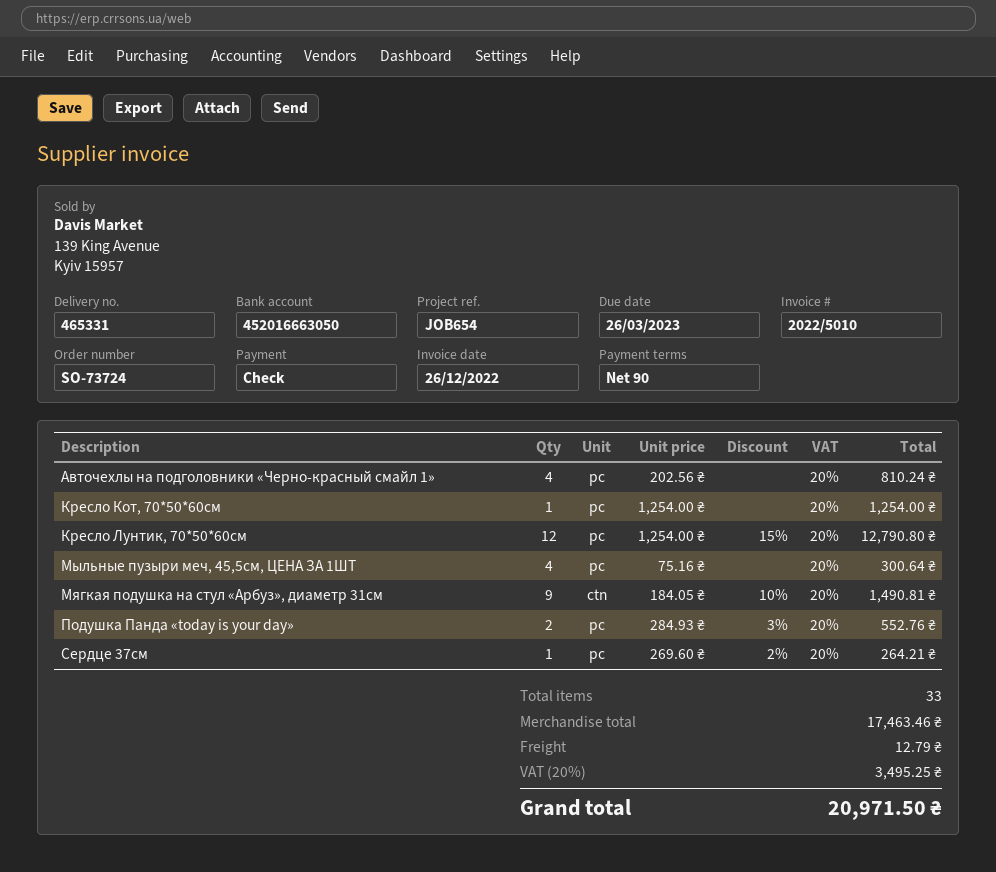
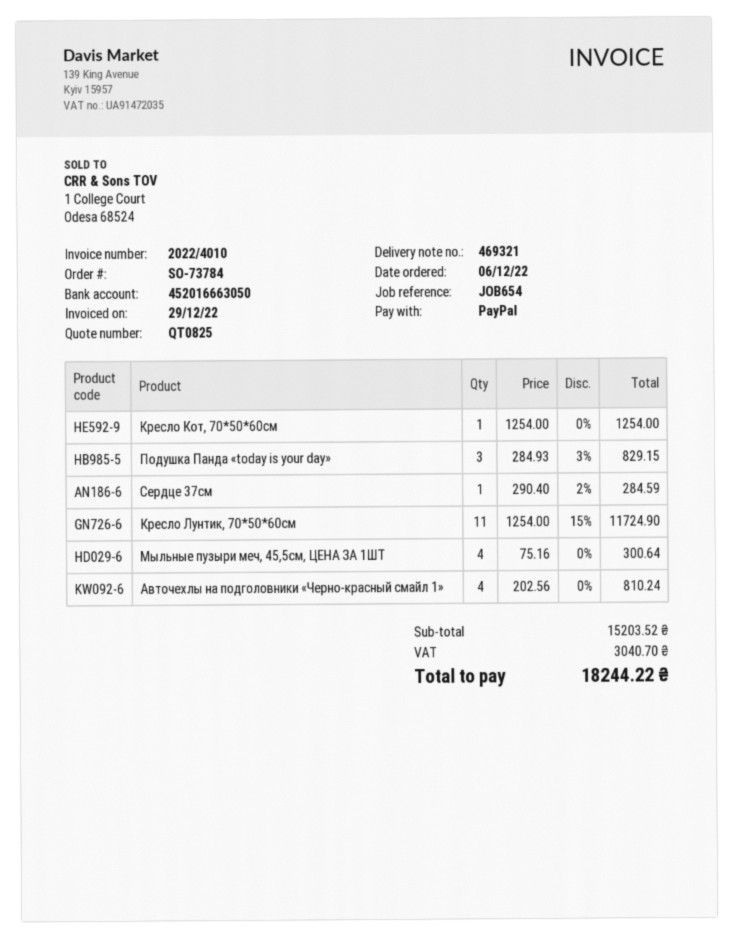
order number: SO-73724 -> SO-73784
delivery note number: 465331 -> 469321
invoice number: 2022/5010 -> 2022/4010
invoice date: 2022-12-26 -> 2022-12-29
payment method: cheque -> PayPal
Кресло Лунтик, 70*50*60см: 12 x 1254.00 - 15% = 12790.80 -> 11 x 1254.00 - 15% = 11724.90
Мягкая подушка на стул «Арбуз», диаметр 31см: 9 x 184.05 - 10% = 1490.81 -> none
Подушка Панда «today is your day»: 2 x 284.93 - 3% = 552.76 -> 3 x 284.93 - 3% = 829.15
Сердце 37см: 1 x 269.60 - 2% = 264.21 -> 1 x 290.40 - 2% = 284.59
subtotal: 17463.46 -> 15203.52
shipping: 12.79 -> none
tax: 3495.25 -> 3040.70
total: 20971.50 -> 18244.22

